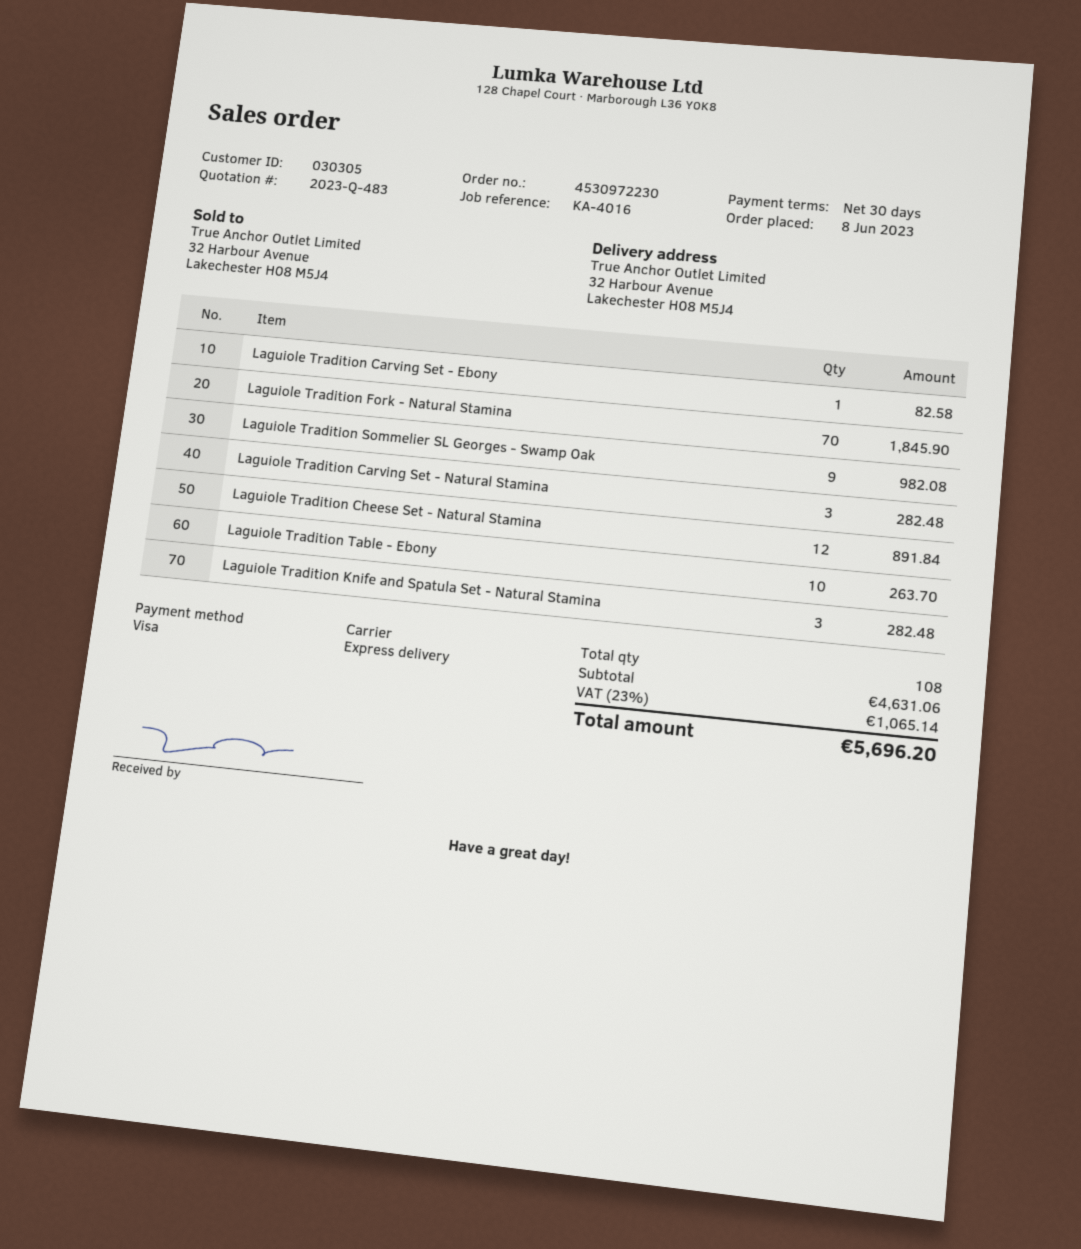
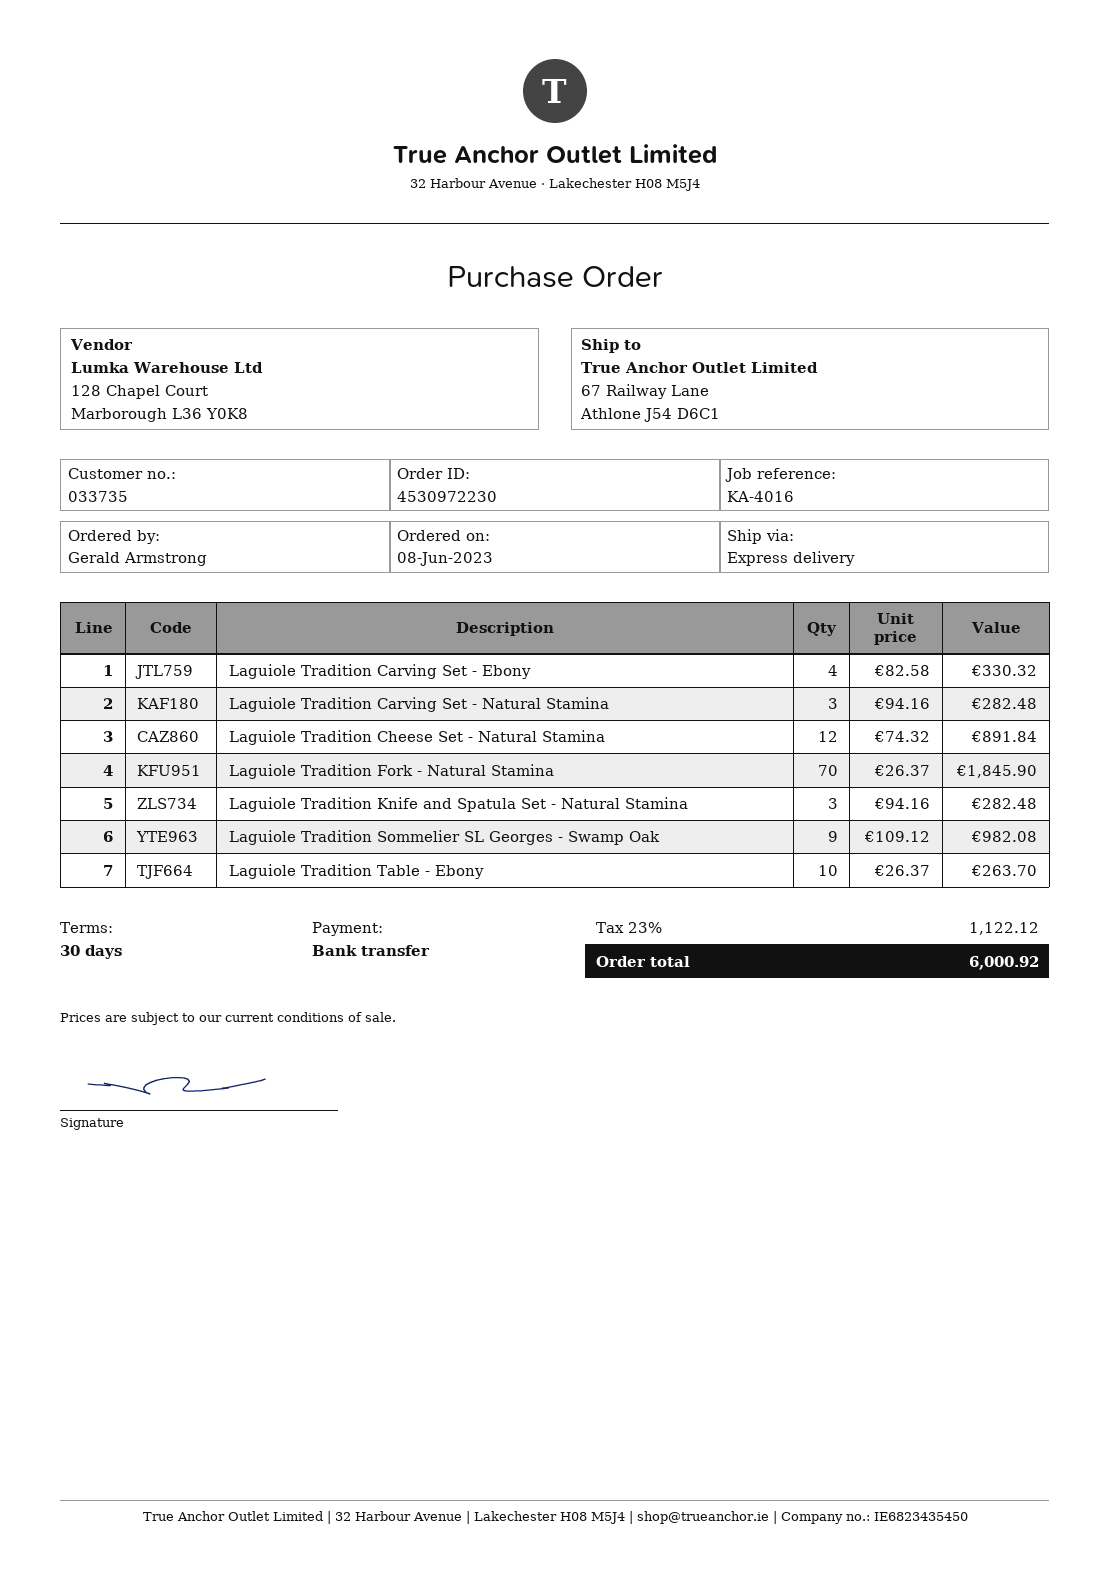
customer number: 030305 -> 033735
payment method: Visa -> bank transfer
ship to: 32 Harbour Avenue, Lakechester H08 M5J4 -> 67 Railway Lane, Athlone J54 D6C1
Laguiole Tradition Carving Set - Ebony: 1 for 82.58 -> 4 for 330.32
tax: 23% = 1065.14 -> 23% = 1122.12
total: 5696.20 -> 6000.92

